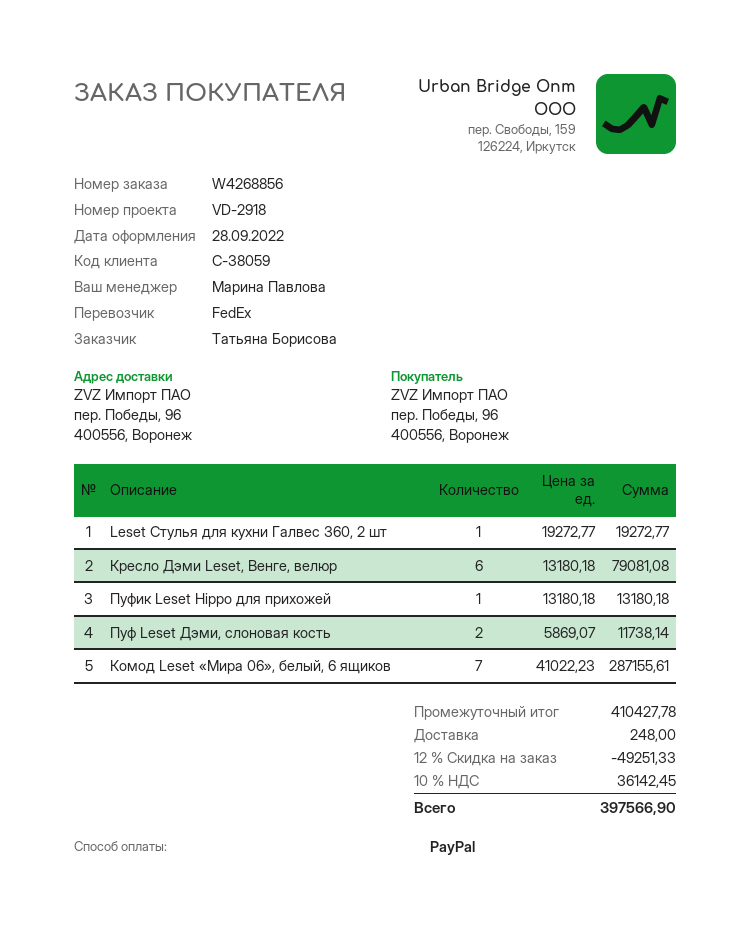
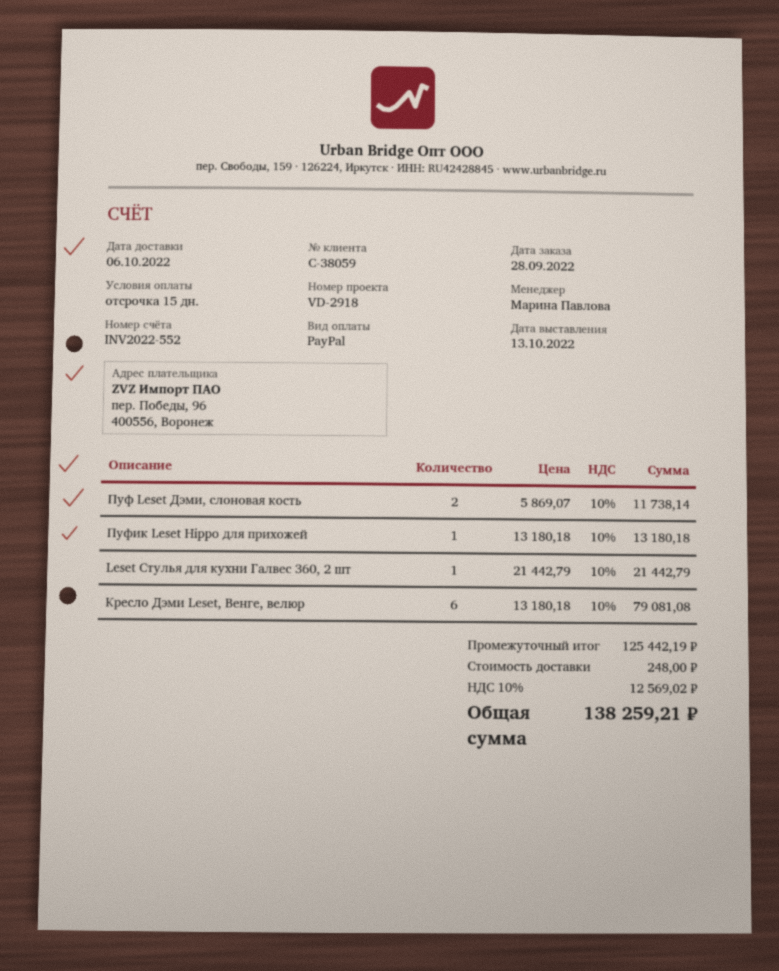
Leset Стулья для кухни Галвес 360, 2 шт: 1 x 19272.77 = 19272.77 -> 1 x 21442.79 = 21442.79
Комод Leset «Мира 06», белый, 6 ящиков: 7 x 41022.23 = 287155.61 -> none
subtotal: 410427.78 -> 125442.19
discount: 12% = 49251.33 -> none
tax: 10% = 36142.45 -> 10% = 12569.02
total: 397566.90 -> 138259.21

